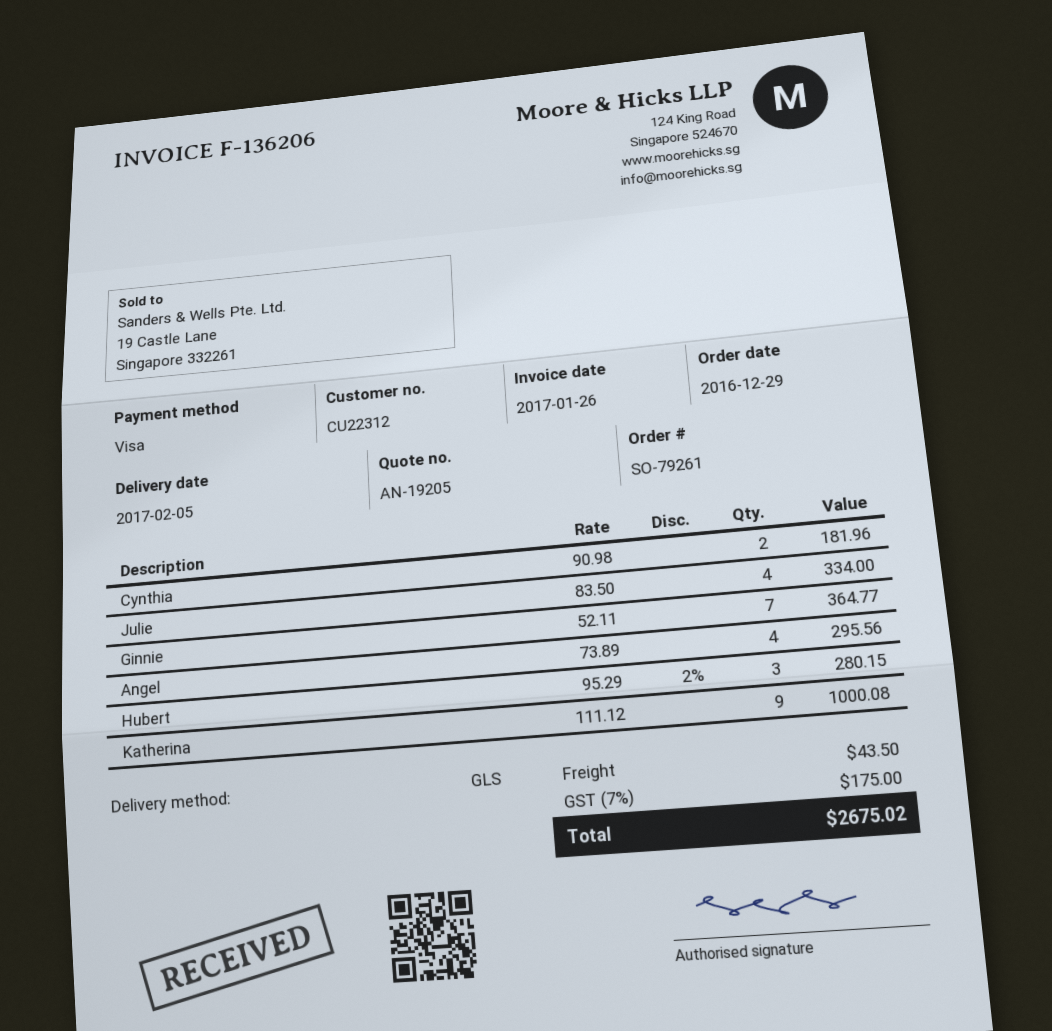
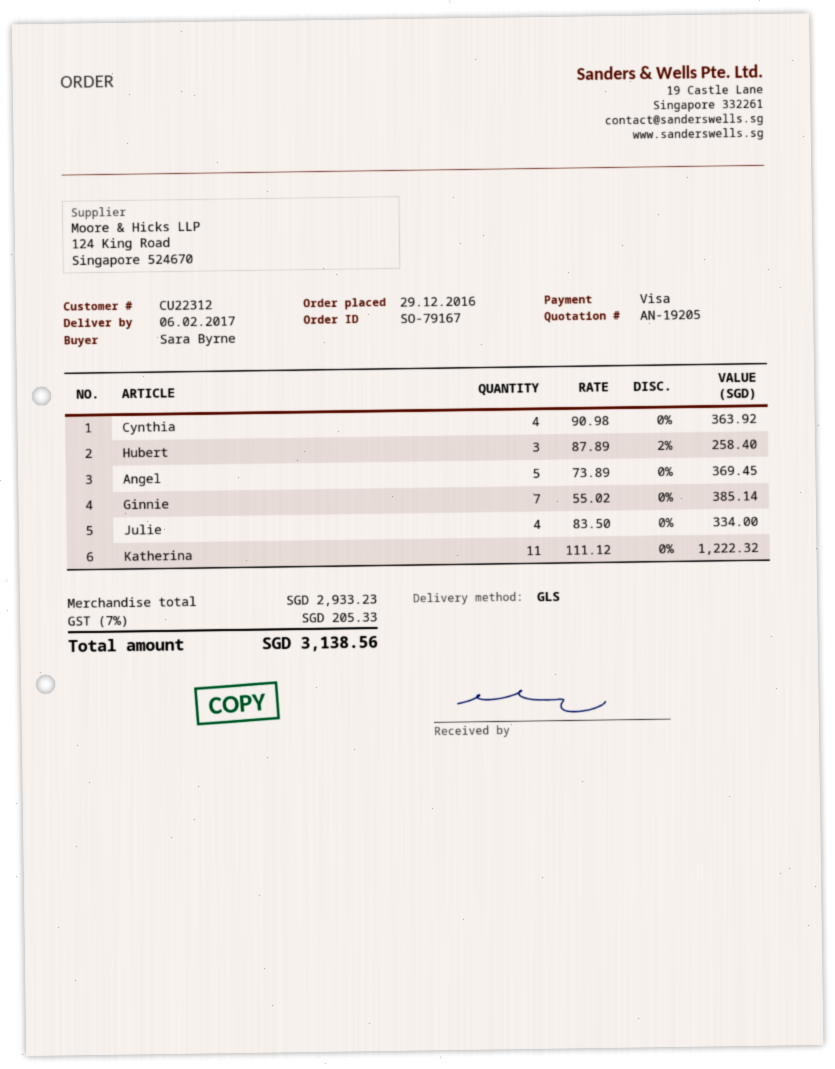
order number: SO-79261 -> SO-79167
delivery date: 2017-02-05 -> 2017-02-06
Cynthia: 2 x 90.98 = 181.96 -> 4 x 90.98 = 363.92
Ginnie: 7 x 52.11 = 364.77 -> 7 x 55.02 = 385.14
Angel: 4 x 73.89 = 295.56 -> 5 x 73.89 = 369.45
Hubert: 3 x 95.29 - 2% = 280.15 -> 3 x 87.89 - 2% = 258.40
Katherina: 9 x 111.12 = 1000.08 -> 11 x 111.12 = 1222.32
shipping: 43.50 -> none
tax: 7% = 175.00 -> 7% = 205.33
total: 2675.02 -> 3138.56

